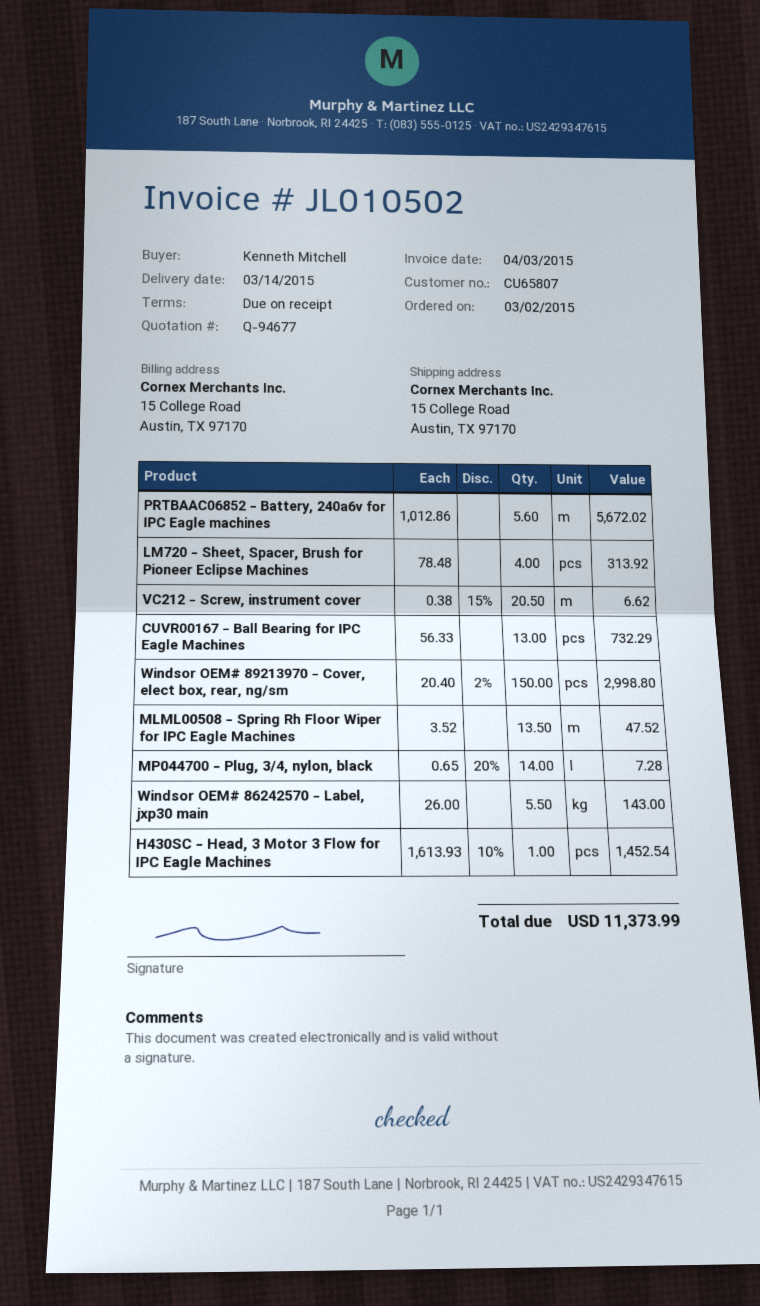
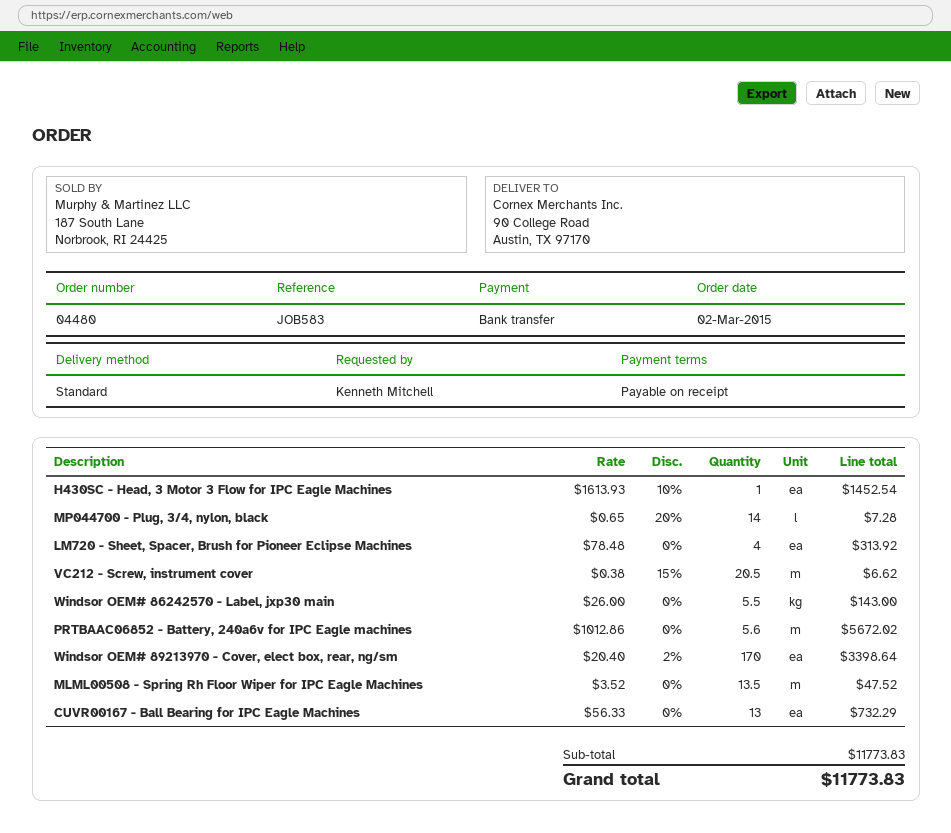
ship to: 15 College Road, Austin, TX 97170 -> 90 College Road, Austin, TX 97170
Windsor OEM# 89213970 - Cover, elect box, rear, ng/sm: 150 x 20.40 - 2% = 2998.80 -> 170 x 20.40 - 2% = 3398.64
total: 11373.99 -> 11773.83

